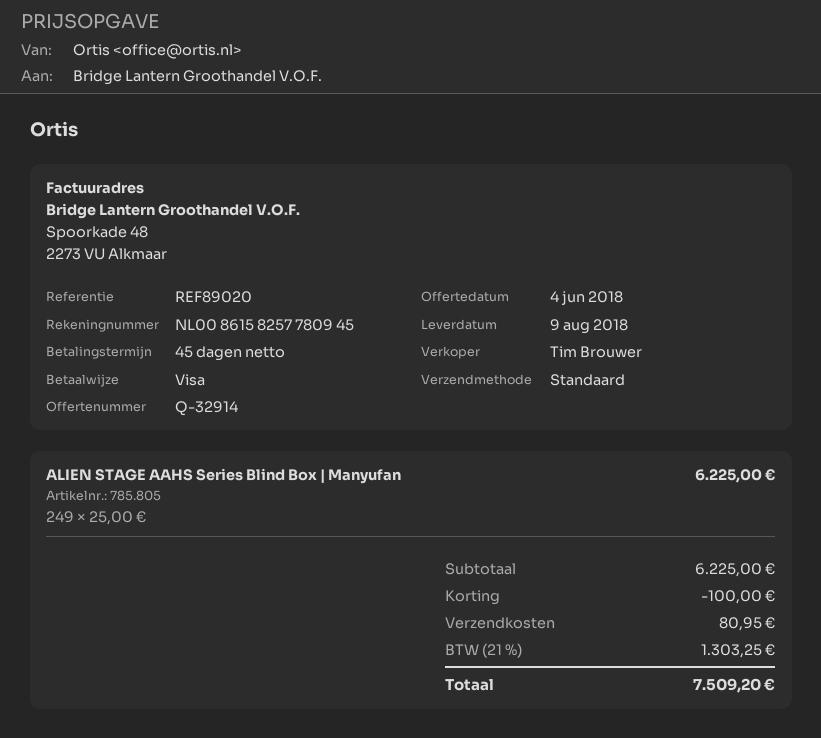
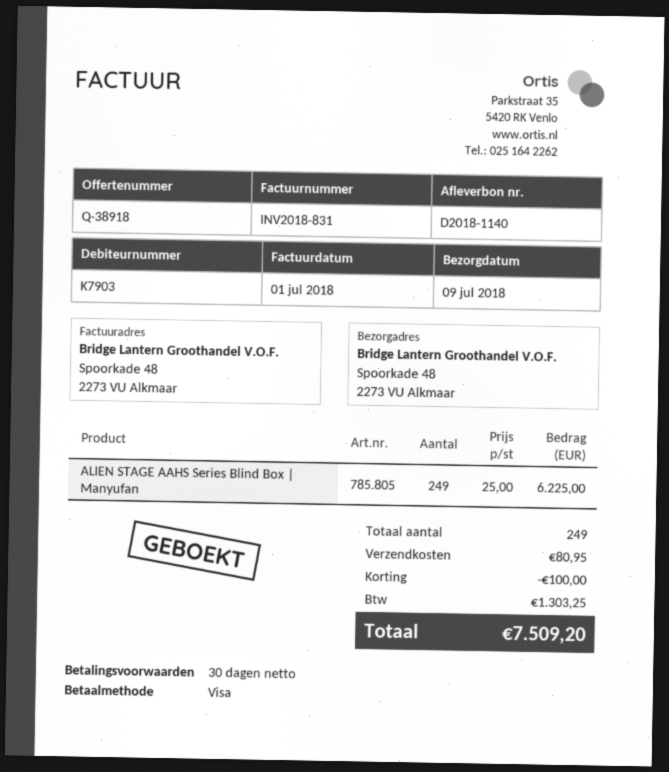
quote number: Q-32914 -> Q-38918
delivery date: 2018-08-09 -> 2018-07-09
payment terms: 45 days -> 30 days

